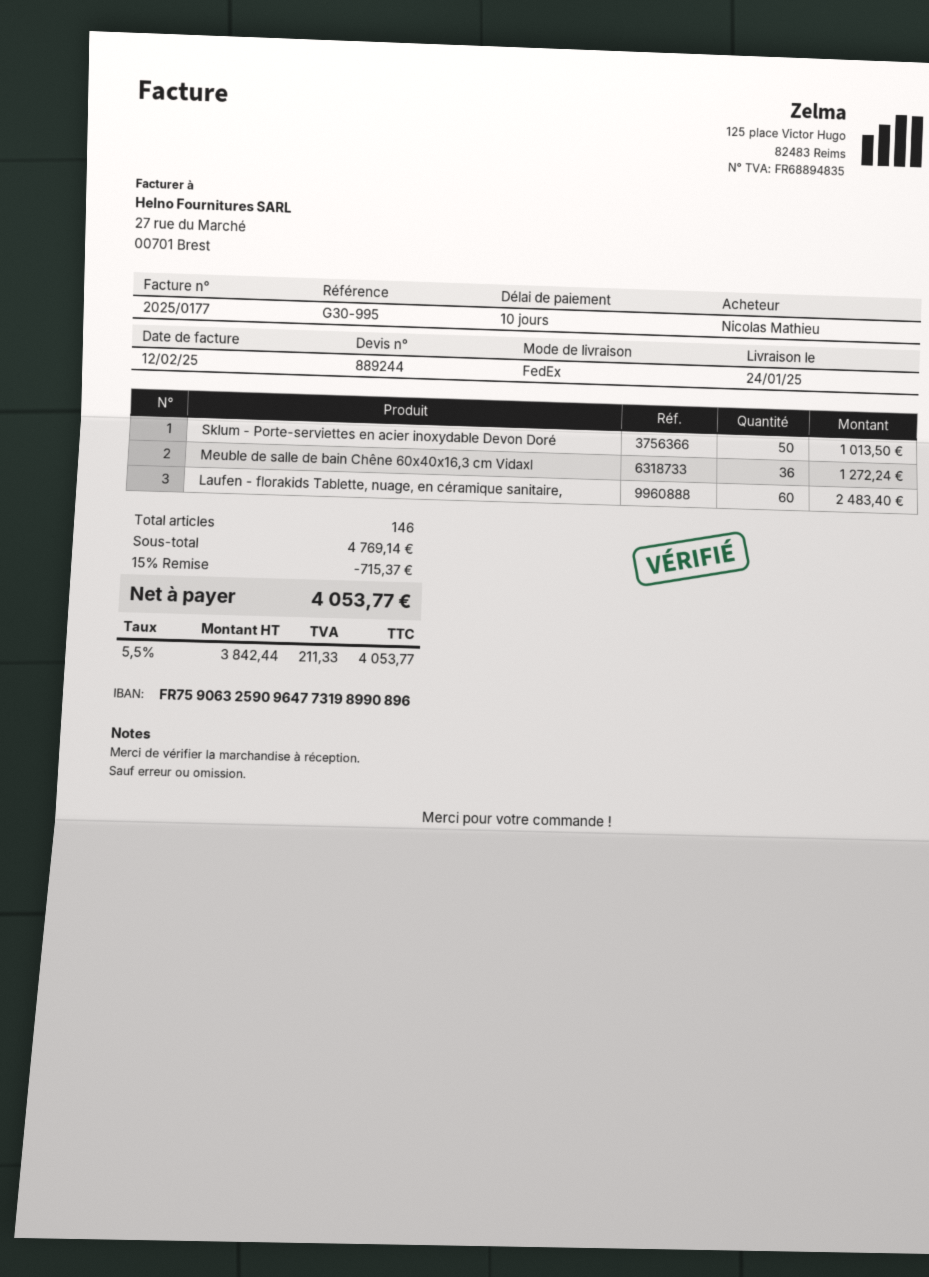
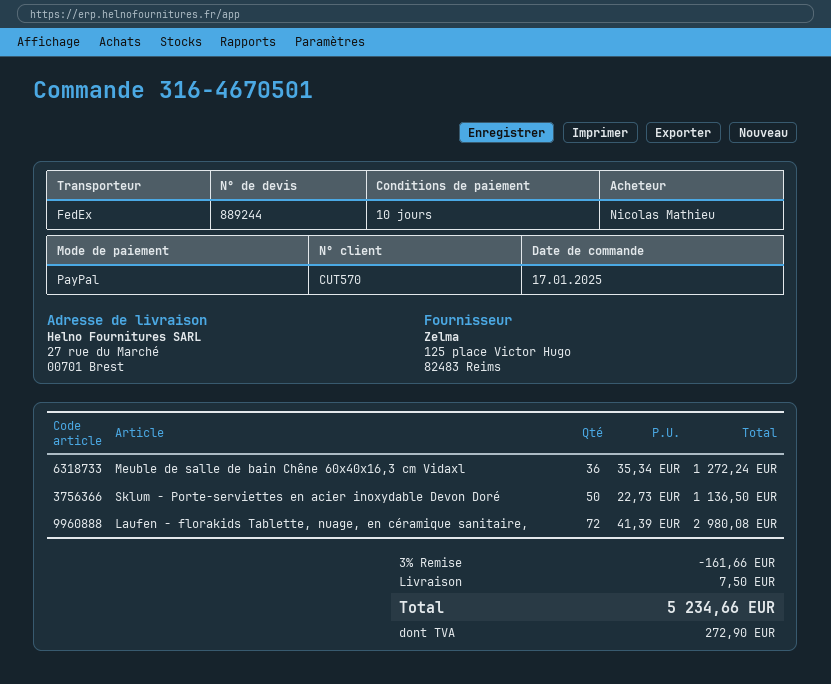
Sklum - Porte-serviettes en acier inoxydable Devon Doré: 50 for 1013.50 -> 50 for 1136.50
Laufen - florakids Tablette, nuage, en céramique sanitaire,: 60 for 2483.40 -> 72 for 2980.08
discount: 15% = 715.37 -> 3% = 161.66
shipping: none -> 7.50
tax: 211.33 -> 272.90
total: 4053.77 -> 5234.66

